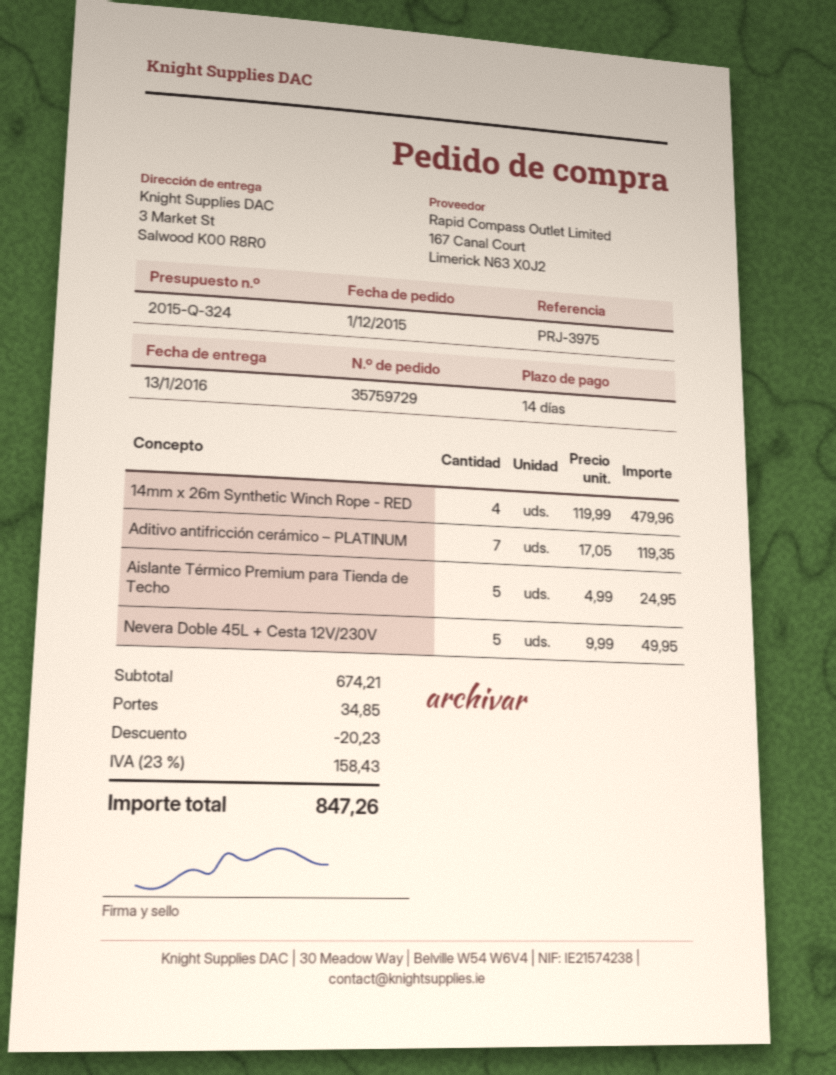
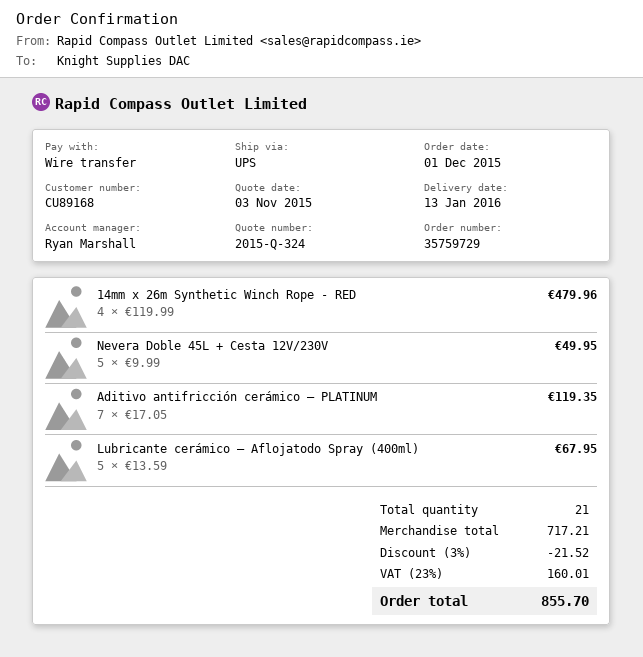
Aislante Térmico Premium para Tienda de Techo: 5 x 4.99 = 24.95 -> none
Lubricante cerámico – Aflojatodo Spray (400ml): none -> 5 x 13.59 = 67.95
subtotal: 674.21 -> 717.21
discount: 20.23 -> 21.52
shipping: 34.85 -> none
tax: 23% = 158.43 -> 23% = 160.01
total: 847.26 -> 855.70

